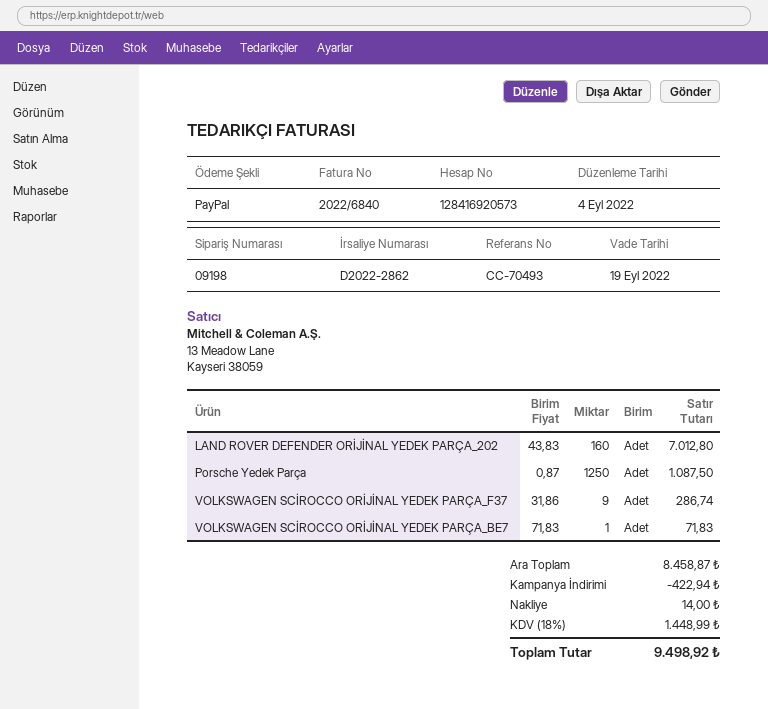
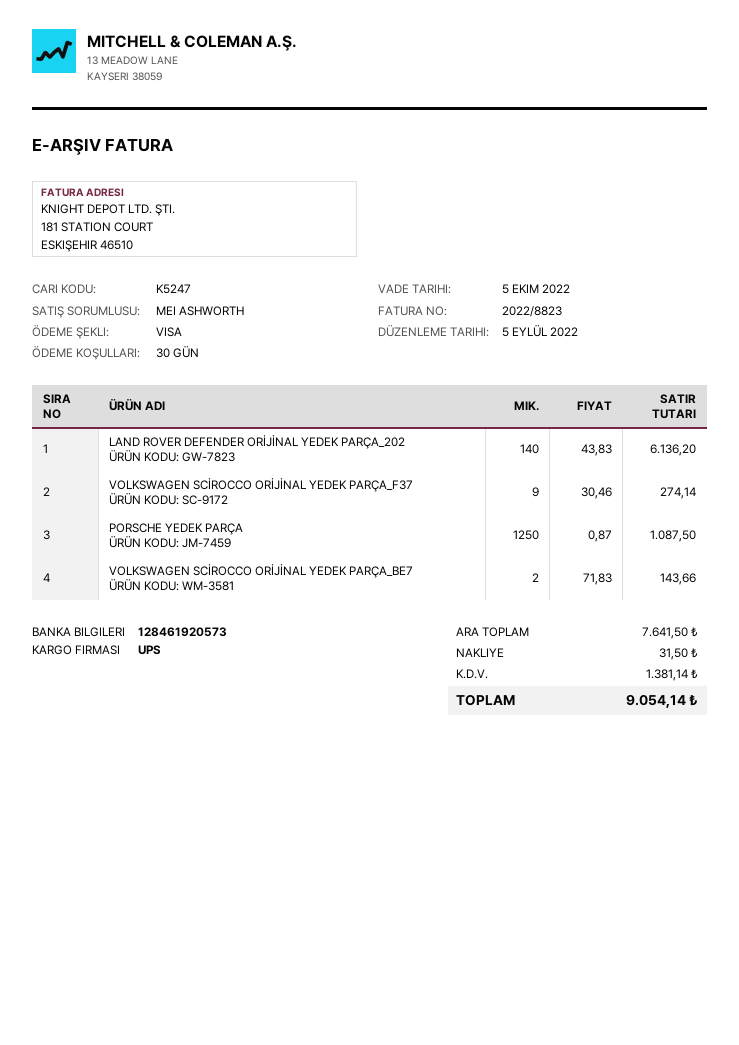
invoice number: 2022/6840 -> 2022/8823
invoice date: 2022-09-04 -> 2022-09-05
due date: 2022-09-19 -> 2022-10-05
payment method: PayPal -> Visa
bank account: 128416920573 -> 128461920573
LAND ROVER DEFENDER ORİJİNAL YEDEK PARÇA_202: 160 x 43.83 = 7012.80 -> 140 x 43.83 = 6136.20
VOLKSWAGEN SCİROCCO ORİJİNAL YEDEK PARÇA_F37: 9 x 31.86 = 286.74 -> 9 x 30.46 = 274.14
VOLKSWAGEN SCİROCCO ORİJİNAL YEDEK PARÇA_BE7: 1 x 71.83 = 71.83 -> 2 x 71.83 = 143.66
subtotal: 8458.87 -> 7641.50
discount: 422.94 -> none
shipping: 14.00 -> 31.50
tax: 1448.99 -> 1381.14
total: 9498.92 -> 9054.14

